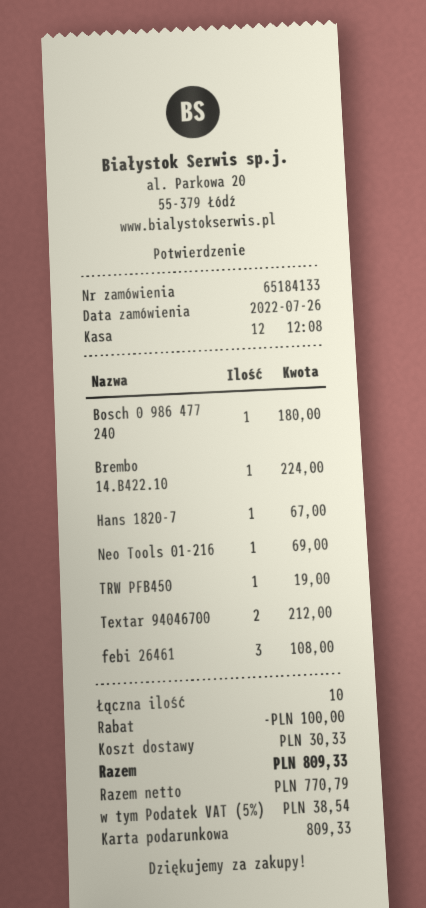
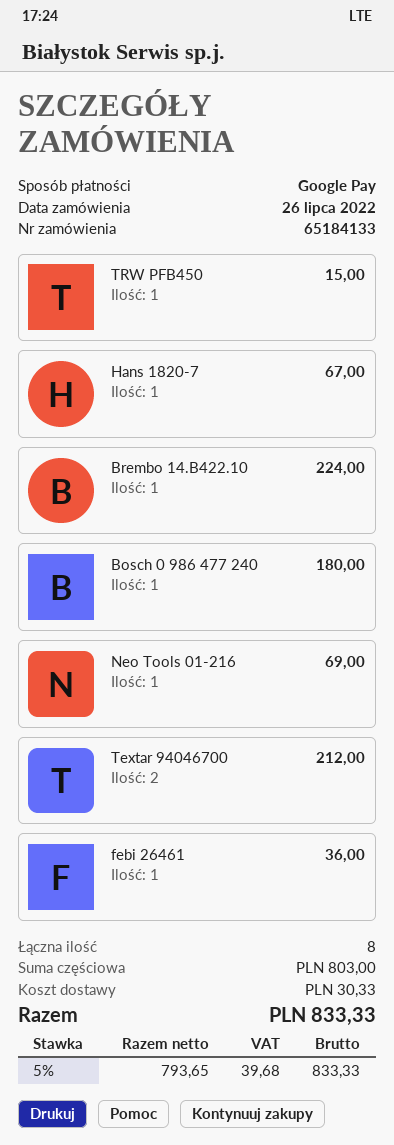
payment method: gift card -> Google Pay
TRW PFB450: 1 for 19.00 -> 1 for 15.00
febi 26461: 3 for 108.00 -> 1 for 36.00
total quantity: 10 -> 8
discount: 100.00 -> none
net: 770.79 -> 793.65
tax: 5% = 38.54 -> 5% = 39.68
total: 809.33 -> 833.33

